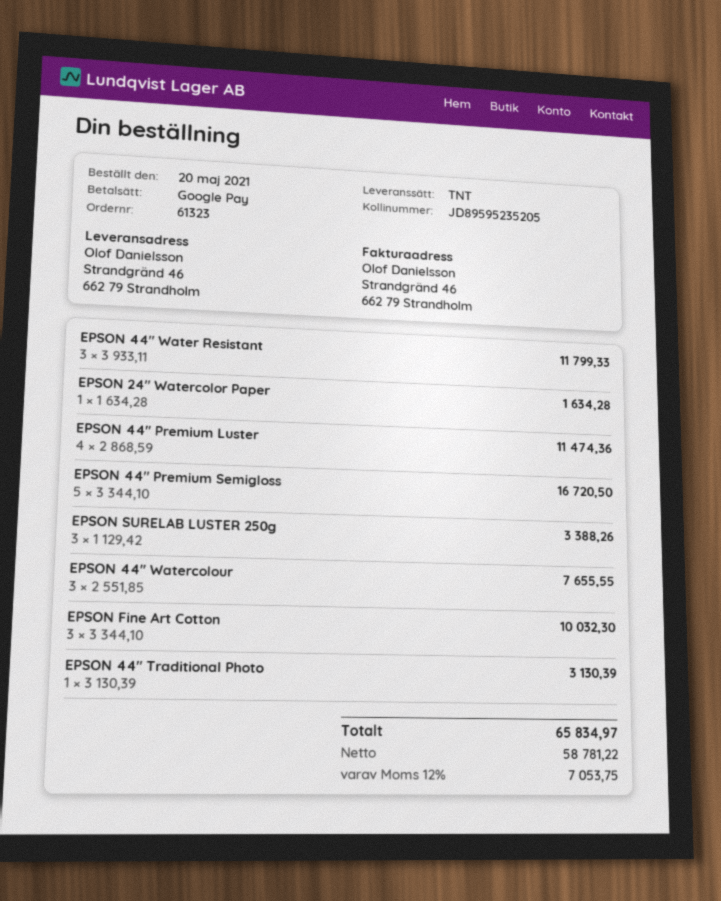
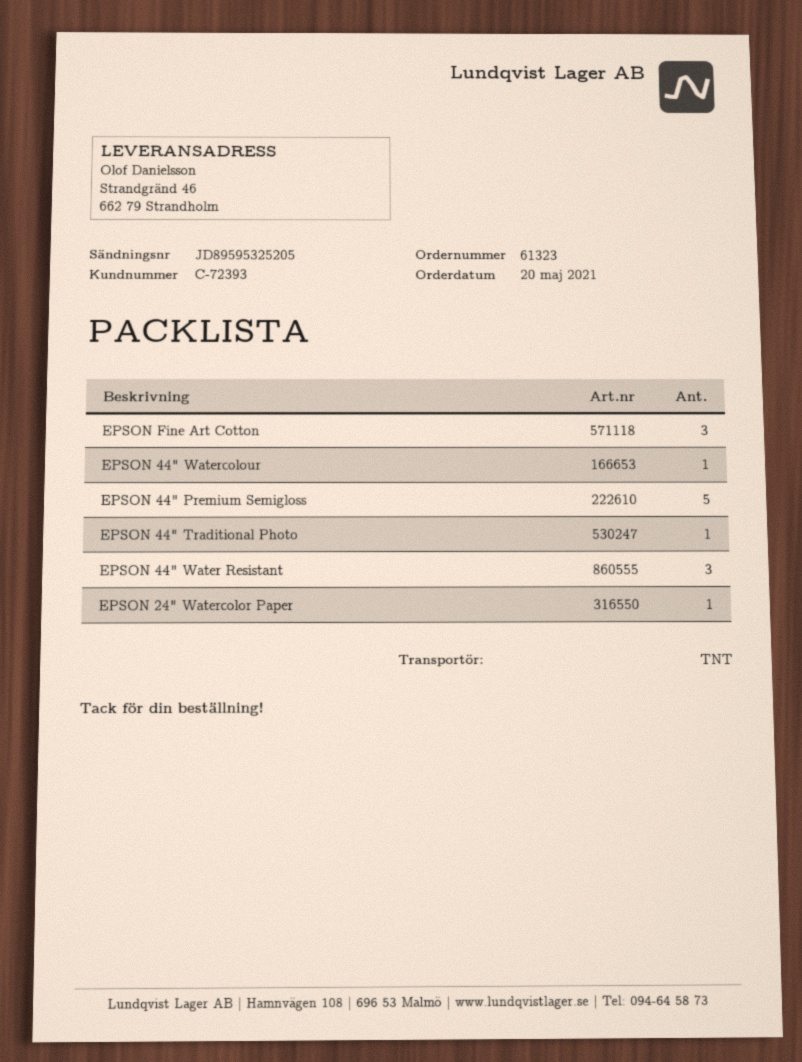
tracking number: JD89595235205 -> JD89595325205
EPSON 44" Premium Luster: 4 -> none
EPSON SURELAB LUSTER 250g: 3 -> none
EPSON 44" Watercolour: 3 -> 1

